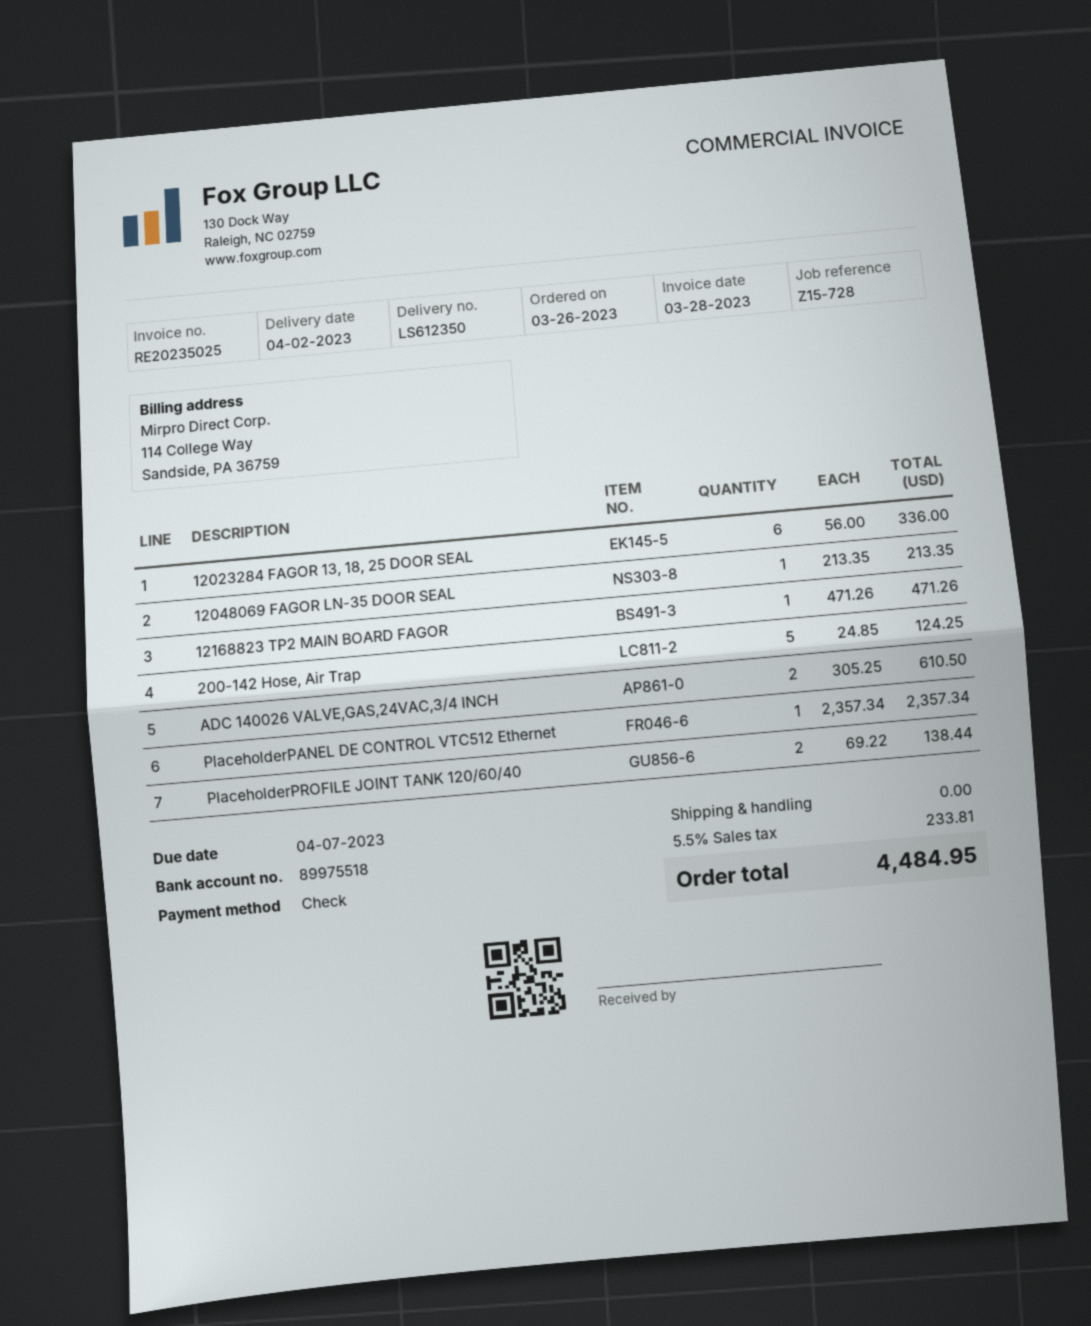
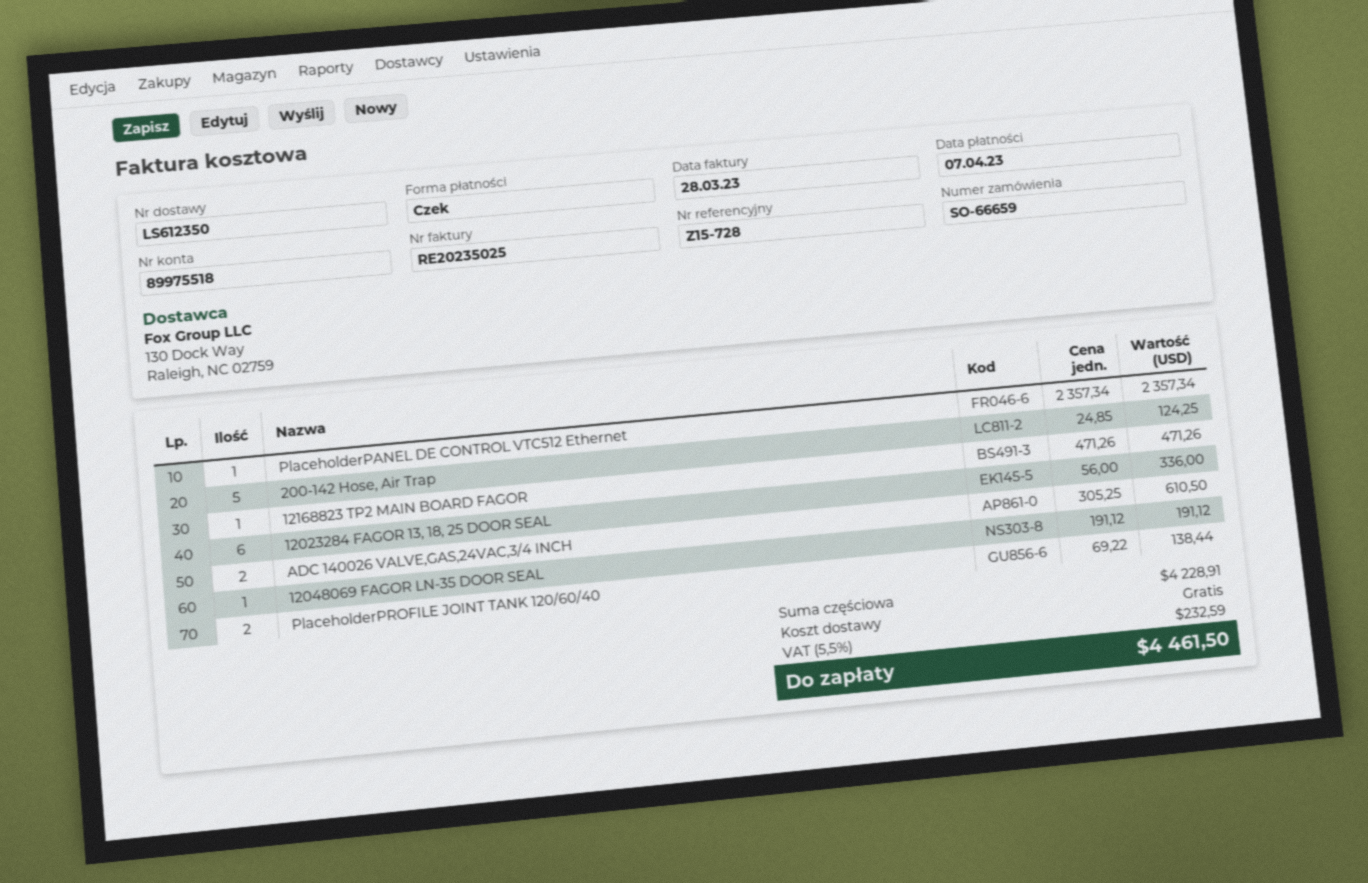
12048069 FAGOR LN-35 DOOR SEAL: 1 x 213.35 = 213.35 -> 1 x 191.12 = 191.12
tax: 5.5% = 233.81 -> 5.5% = 232.59
total: 4484.95 -> 4461.50

